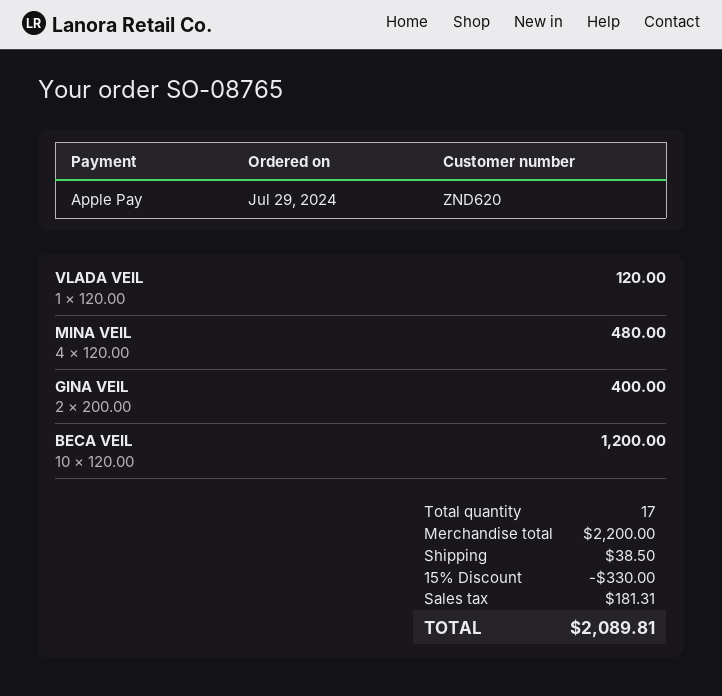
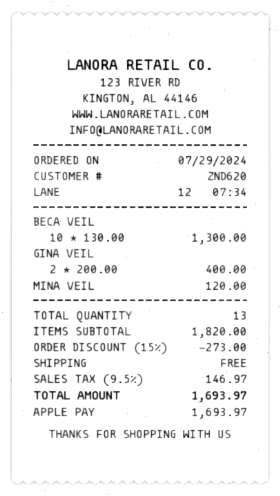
VLADA VEIL: 1 x 120.00 = 120.00 -> none
MINA VEIL: 4 x 120.00 = 480.00 -> 1 x 120.00 = 120.00
BECA VEIL: 10 x 120.00 = 1200.00 -> 10 x 130.00 = 1300.00
total quantity: 17 -> 13
subtotal: 2200.00 -> 1820.00
discount: 15% = 330.00 -> 15% = 273.00
shipping: 38.50 -> 0.00
tax: 181.31 -> 146.97
total: 2089.81 -> 1693.97

